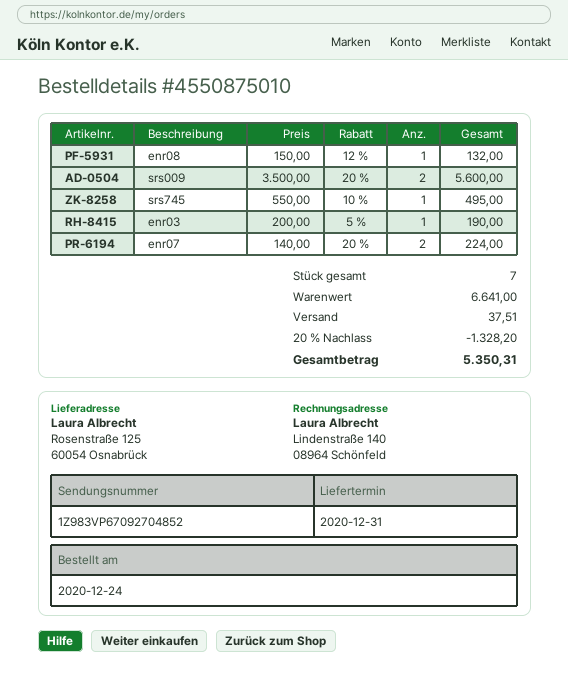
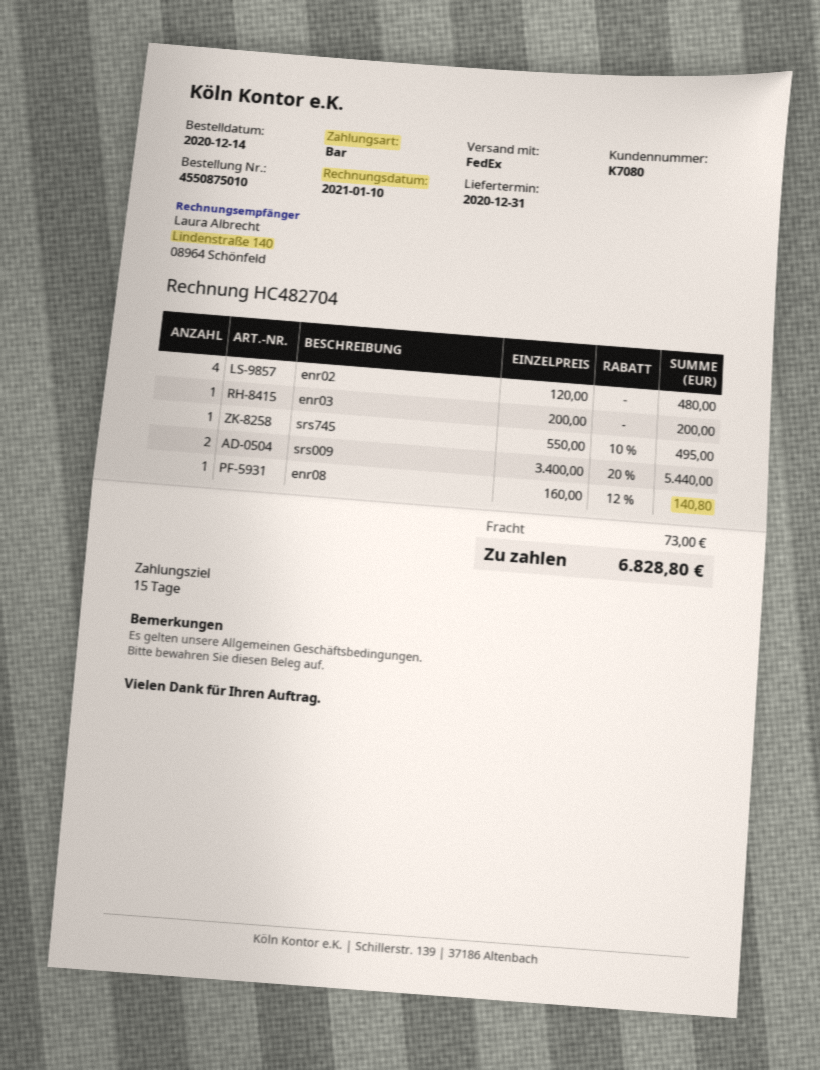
order date: 2020-12-24 -> 2020-12-14
enr08: 1 x 150.00 - 12% = 132.00 -> 1 x 160.00 - 12% = 140.80
srs009: 2 x 3500.00 - 20% = 5600.00 -> 2 x 3400.00 - 20% = 5440.00
enr03: 1 x 200.00 - 5% = 190.00 -> 1 x 200.00 = 200.00
enr07: 2 x 140.00 - 20% = 224.00 -> none
enr02: none -> 4 x 120.00 = 480.00
discount: 20% = 1328.20 -> none
shipping: 37.51 -> 73.00
total: 5350.31 -> 6828.80

